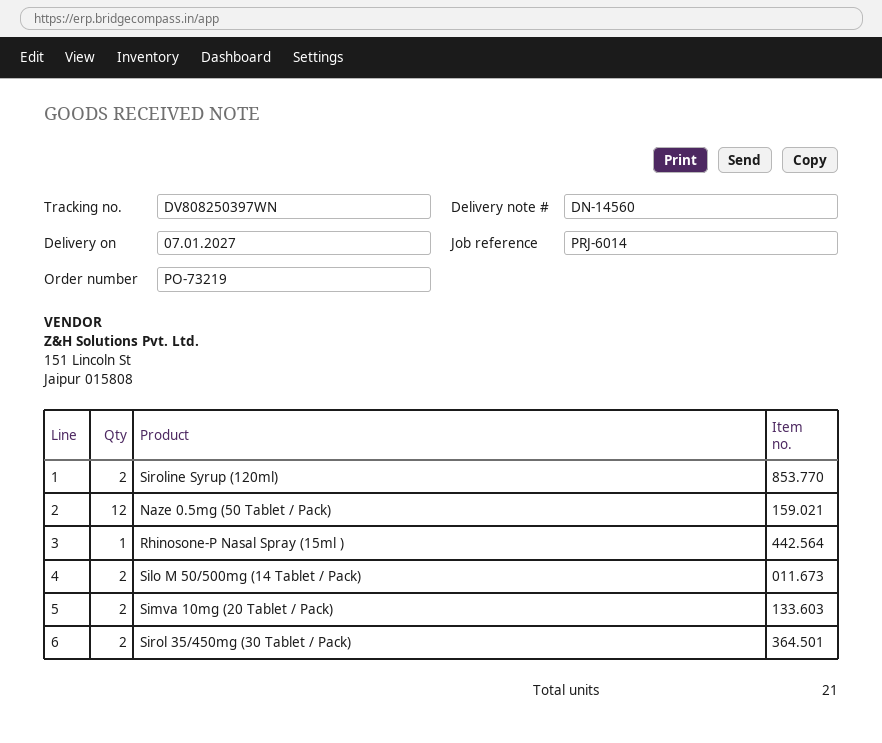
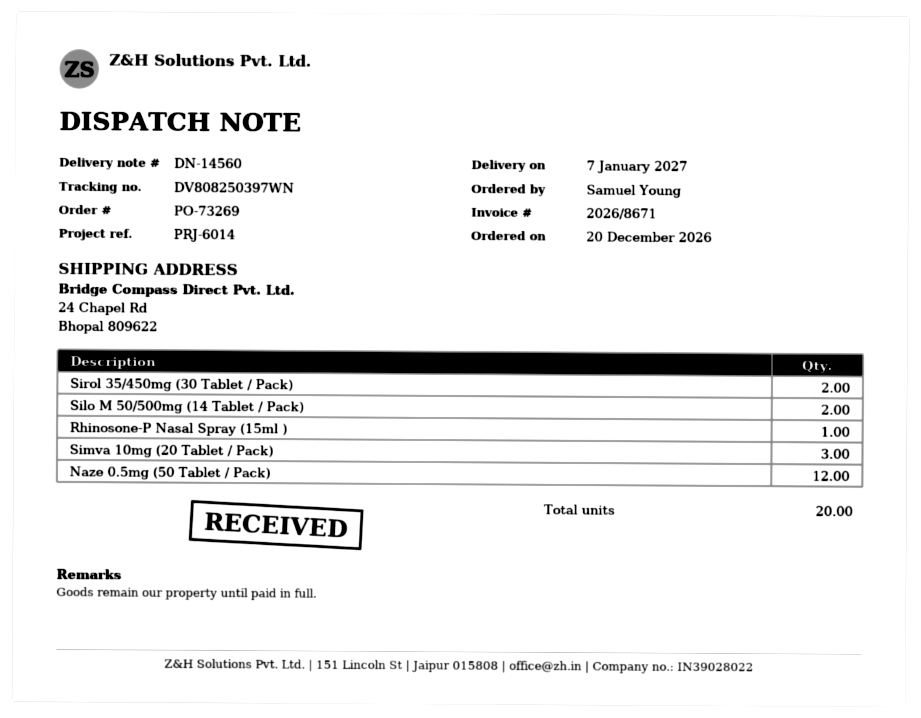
order number: PO-73219 -> PO-73269
Siroline Syrup (120ml): 2 -> none
Simva 10mg (20 Tablet / Pack): 2 -> 3
total quantity: 21 -> 20

